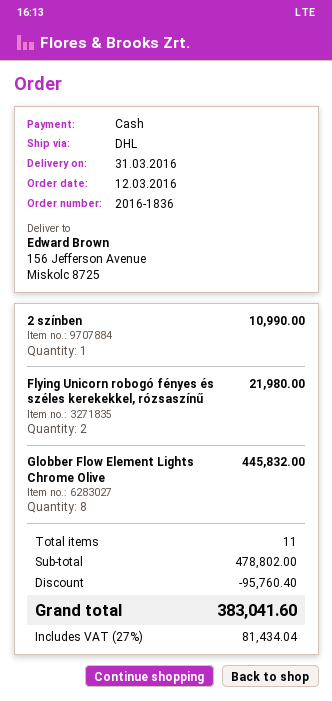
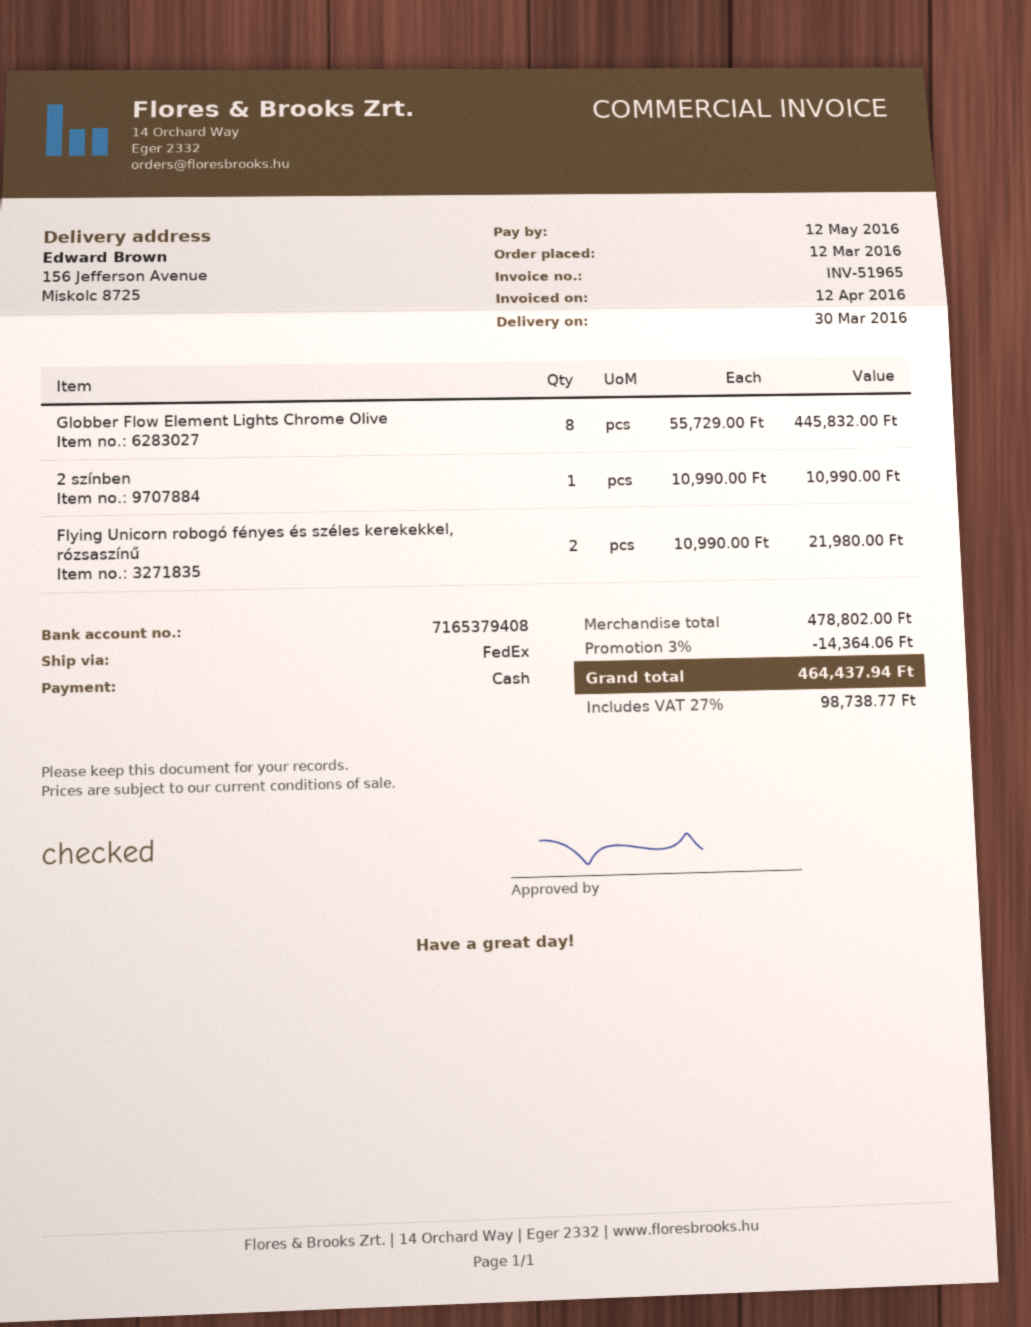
delivery date: 2016-03-31 -> 2016-03-30
shipping method: DHL -> FedEx
discount: 95760.40 -> 14364.06
tax: 27% = 81434.04 -> 27% = 98738.77
total: 383041.60 -> 464437.94

